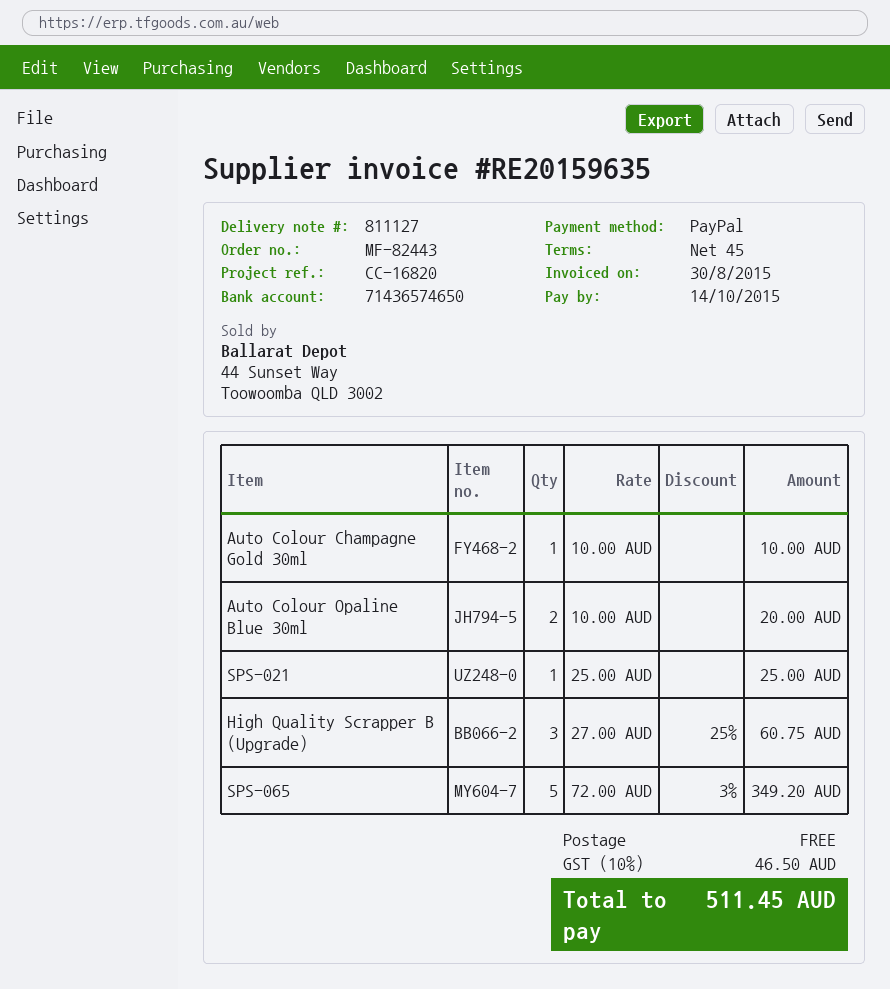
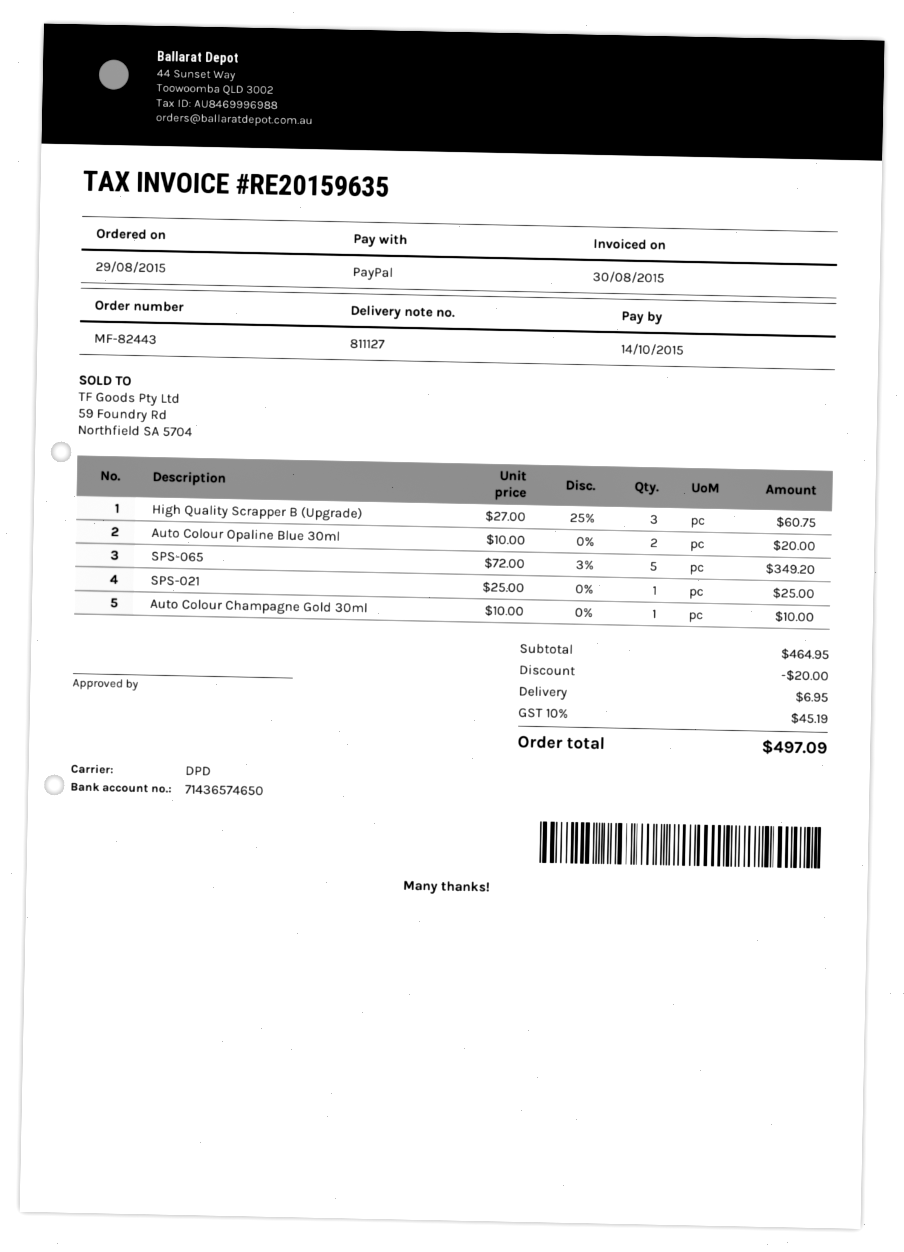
discount: none -> 20.00
shipping: 0.00 -> 6.95
tax: 10% = 46.50 -> 10% = 45.19
total: 511.45 -> 497.09

